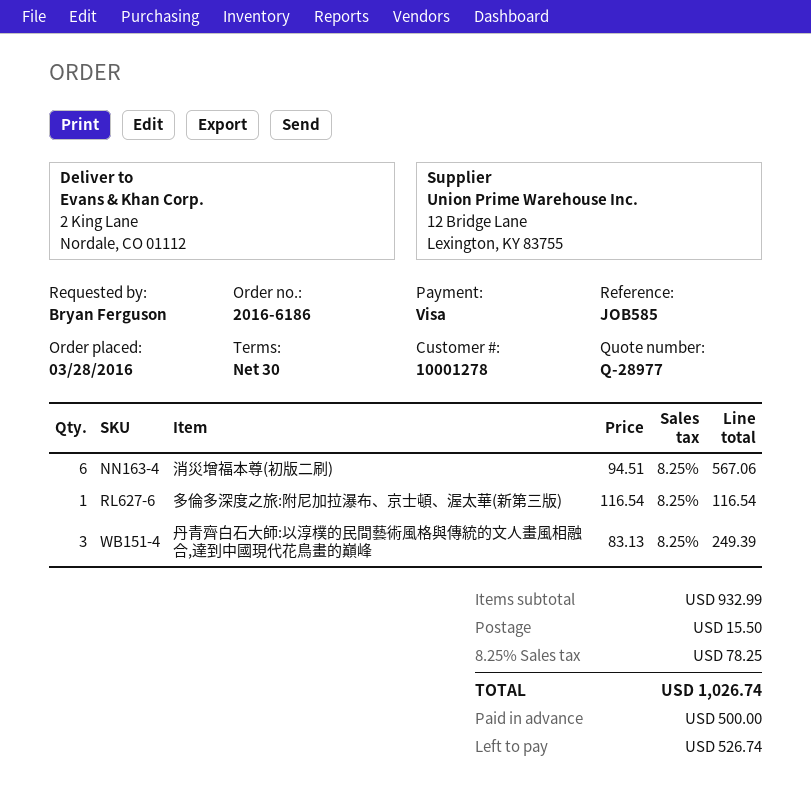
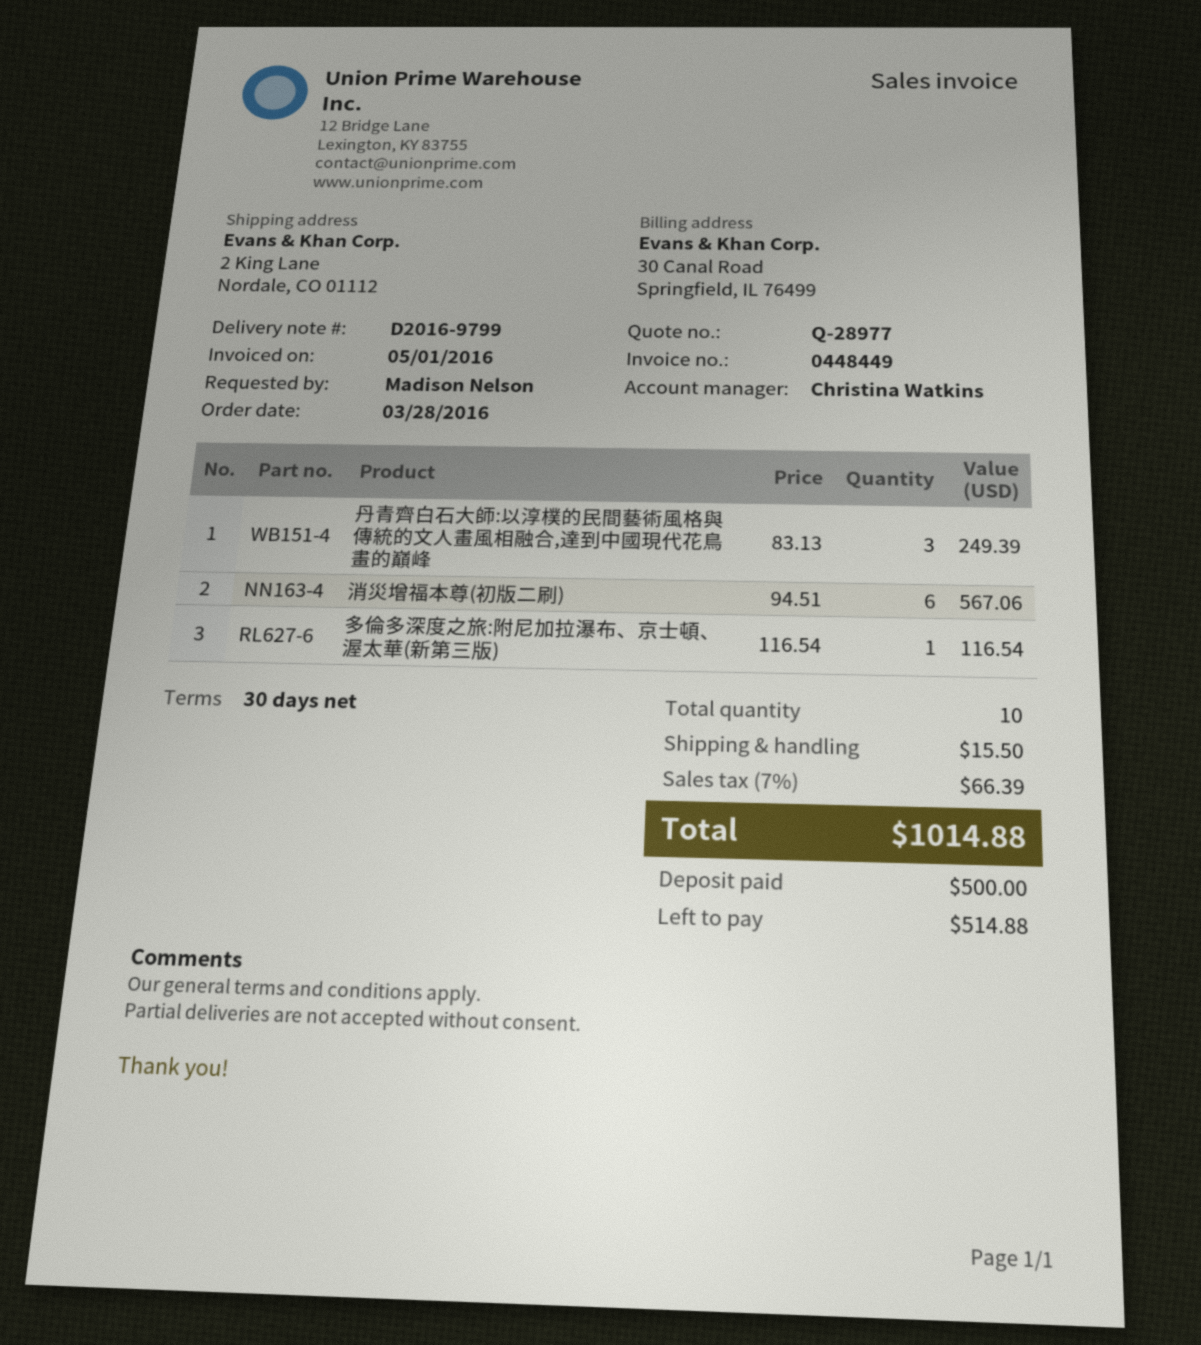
ordered by: Bryan Ferguson -> Madison Nelson
tax: 8.25% = 78.25 -> 7% = 66.39
total: 1026.74 -> 1014.88
balance: 526.74 -> 514.88

